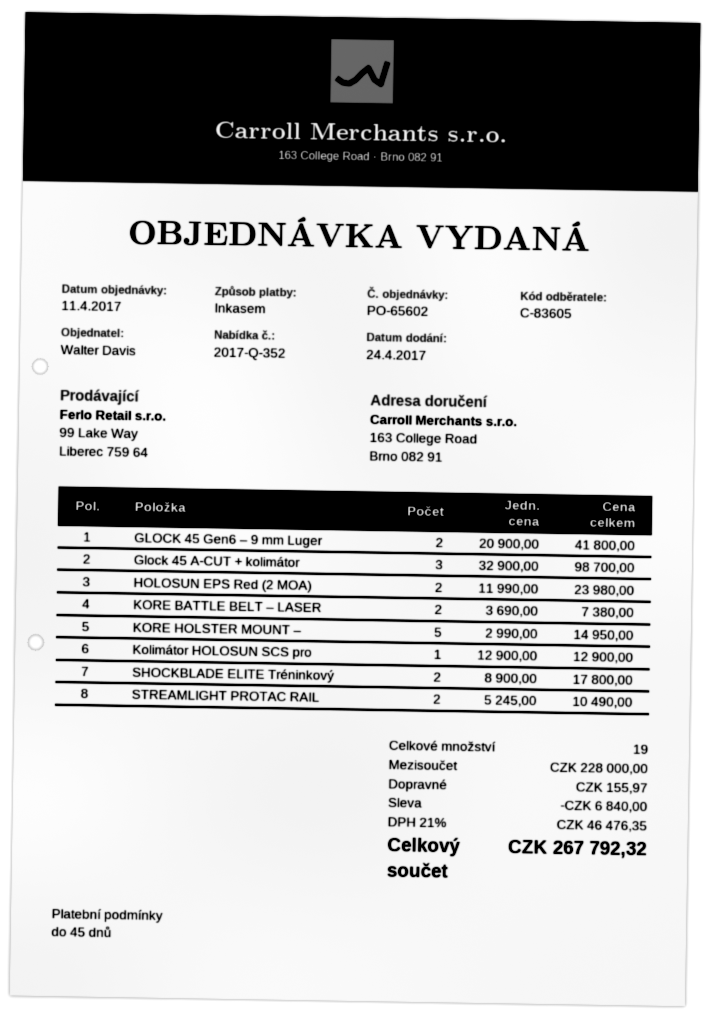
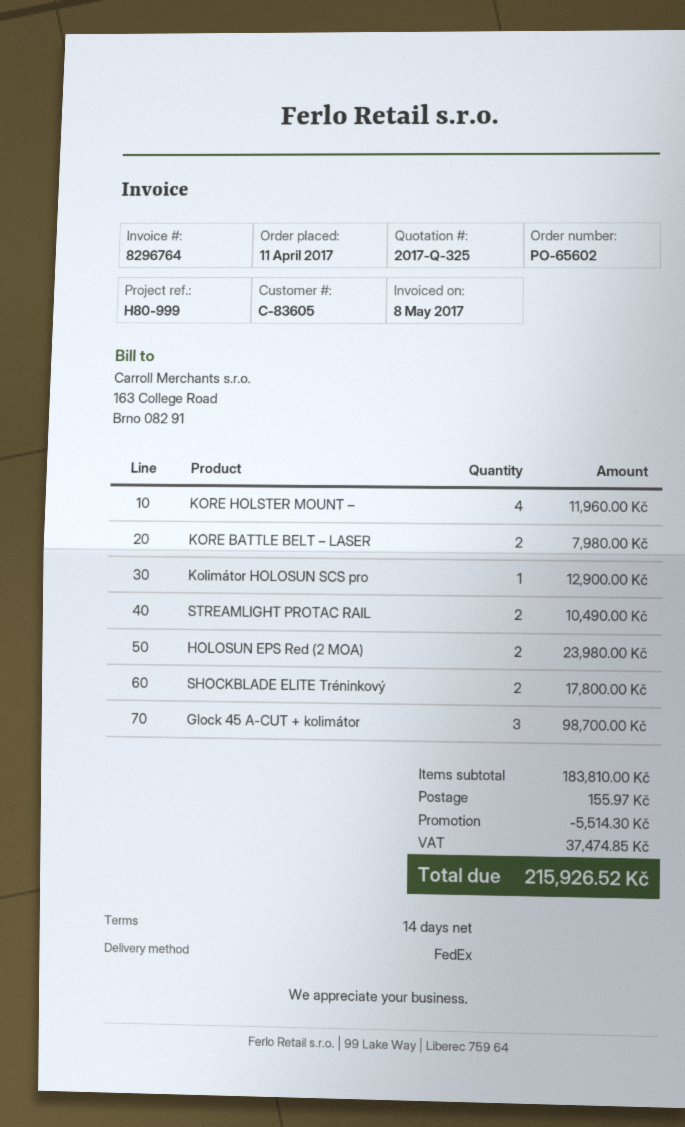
quote number: 2017-Q-352 -> 2017-Q-325
payment terms: 45 days -> 14 days
GLOCK 45 Gen6 – 9 mm Luger: 2 for 41800.00 -> none
KORE BATTLE BELT – LASER: 2 for 7380.00 -> 2 for 7980.00
KORE HOLSTER MOUNT –: 5 for 14950.00 -> 4 for 11960.00
subtotal: 228000.00 -> 183810.00
discount: 6840.00 -> 5514.30
tax: 46476.35 -> 37474.85
total: 267792.32 -> 215926.52

